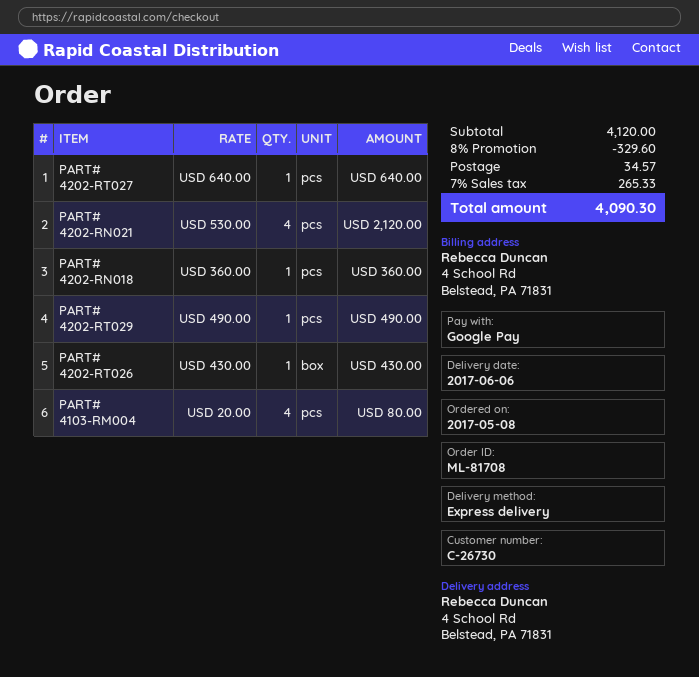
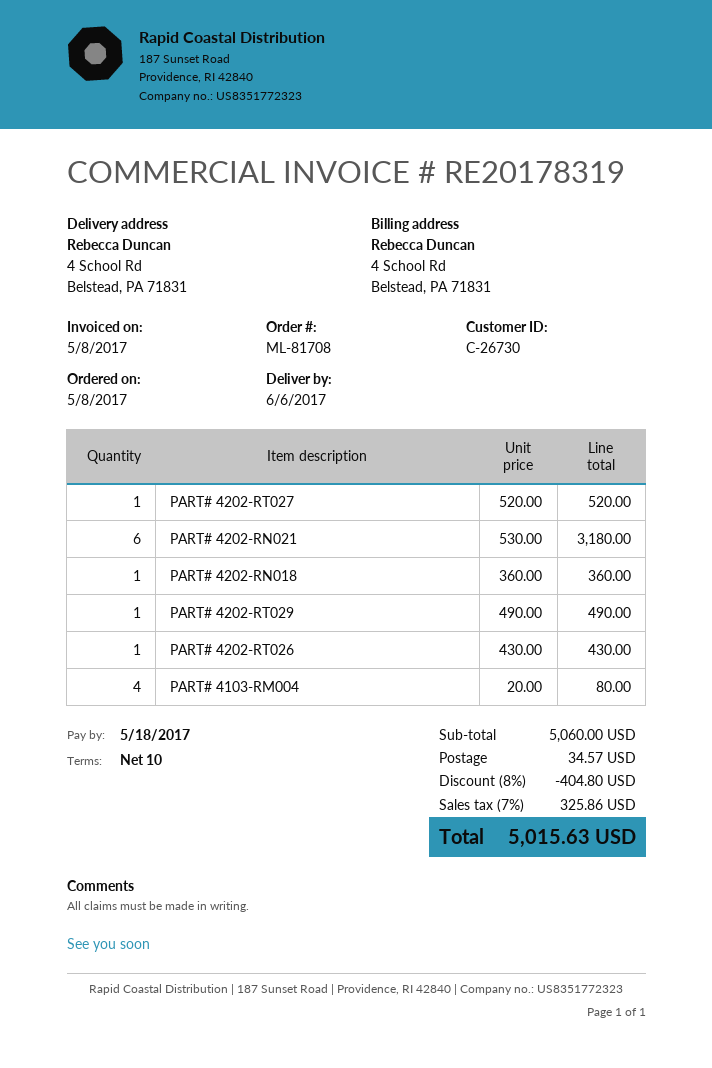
PART# 4202-RT027: 1 x 640.00 = 640.00 -> 1 x 520.00 = 520.00
PART# 4202-RN021: 4 x 530.00 = 2120.00 -> 6 x 530.00 = 3180.00
subtotal: 4120.00 -> 5060.00
discount: 8% = 329.60 -> 8% = 404.80
tax: 7% = 265.33 -> 7% = 325.86
total: 4090.30 -> 5015.63

